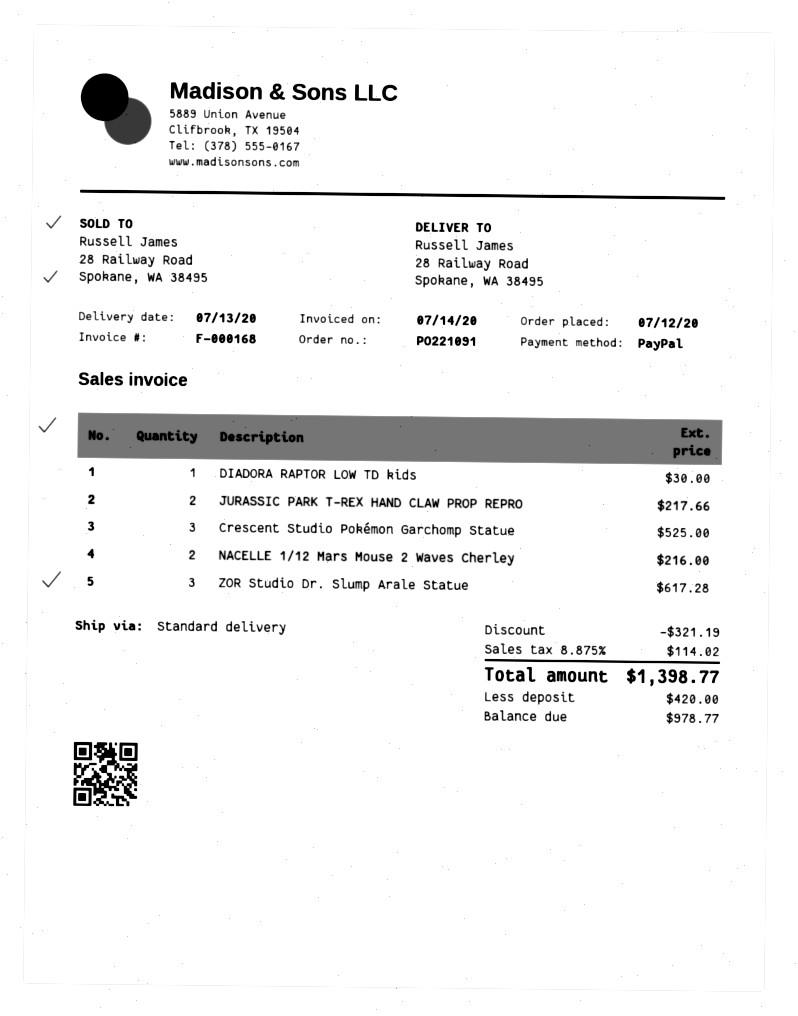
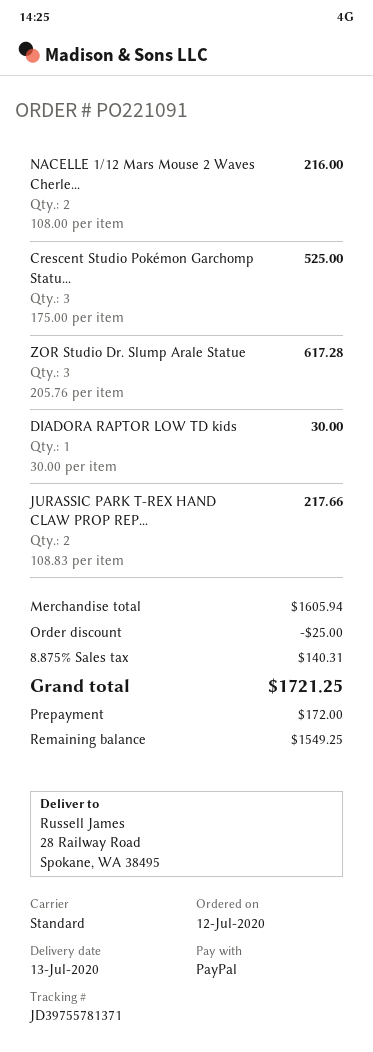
discount: 321.19 -> 25.00
tax: 8.875% = 114.02 -> 8.875% = 140.31
total: 1398.77 -> 1721.25
deposit: 420.00 -> 172.00
balance: 978.77 -> 1549.25

